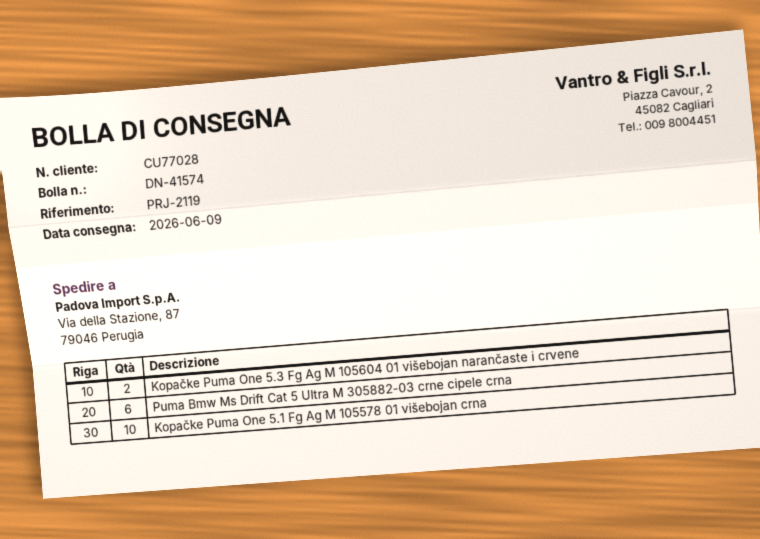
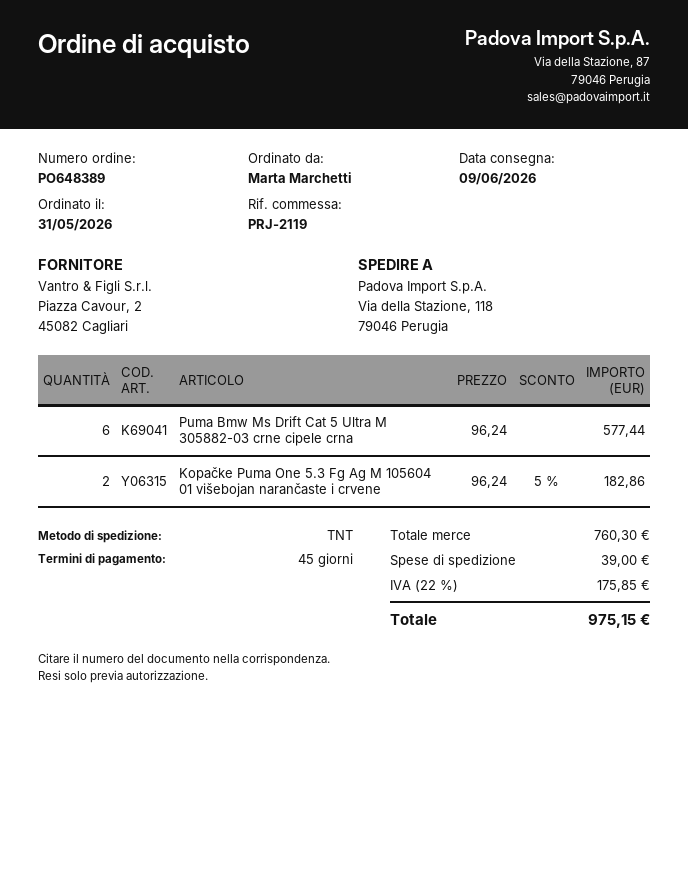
ship to: Via della Stazione, 87, 79046 Perugia -> Via della Stazione, 118, 79046 Perugia
Kopačke Puma One 5.1 Fg Ag M 105578 01 višebojan crna: 10 -> none

